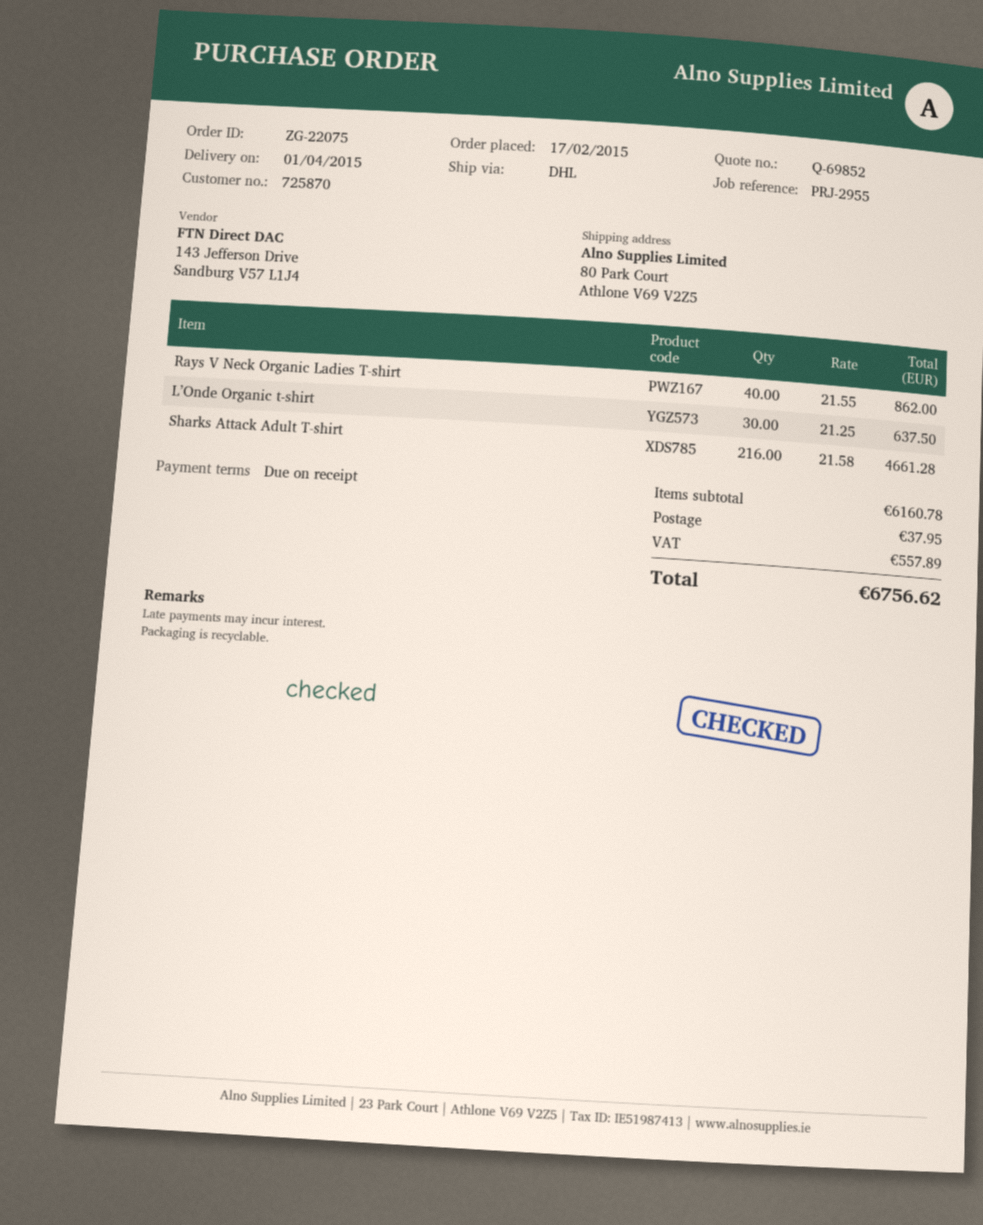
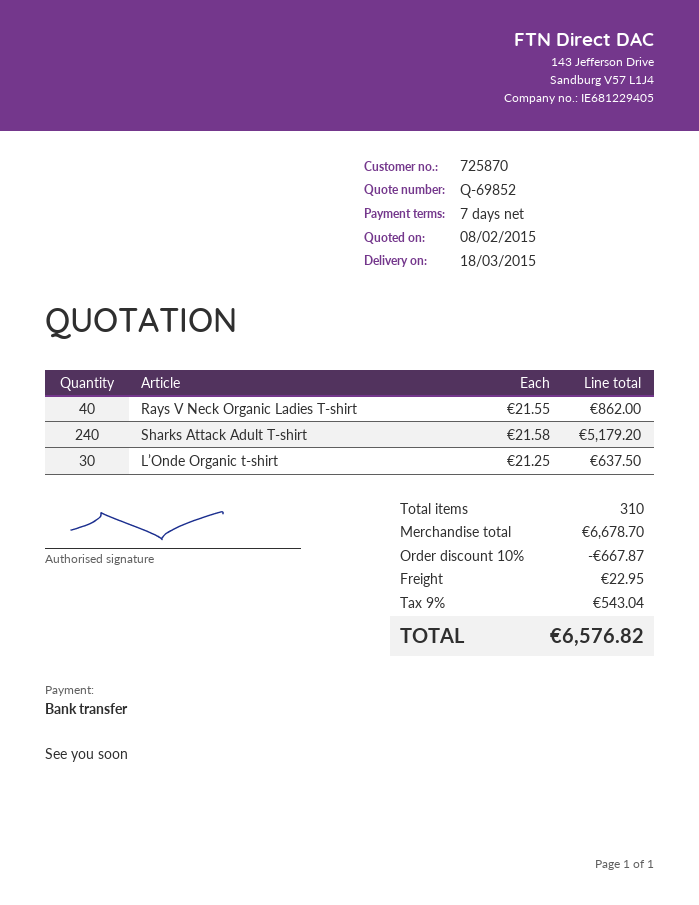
delivery date: 2015-04-01 -> 2015-03-18
payment terms: on receipt -> 7 days
Sharks Attack Adult T-shirt: 216 x 21.58 = 4661.28 -> 240 x 21.58 = 5179.20
subtotal: 6160.78 -> 6678.70
discount: none -> 10% = 667.87
shipping: 37.95 -> 22.95
tax: 557.89 -> 543.04
total: 6756.62 -> 6576.82

